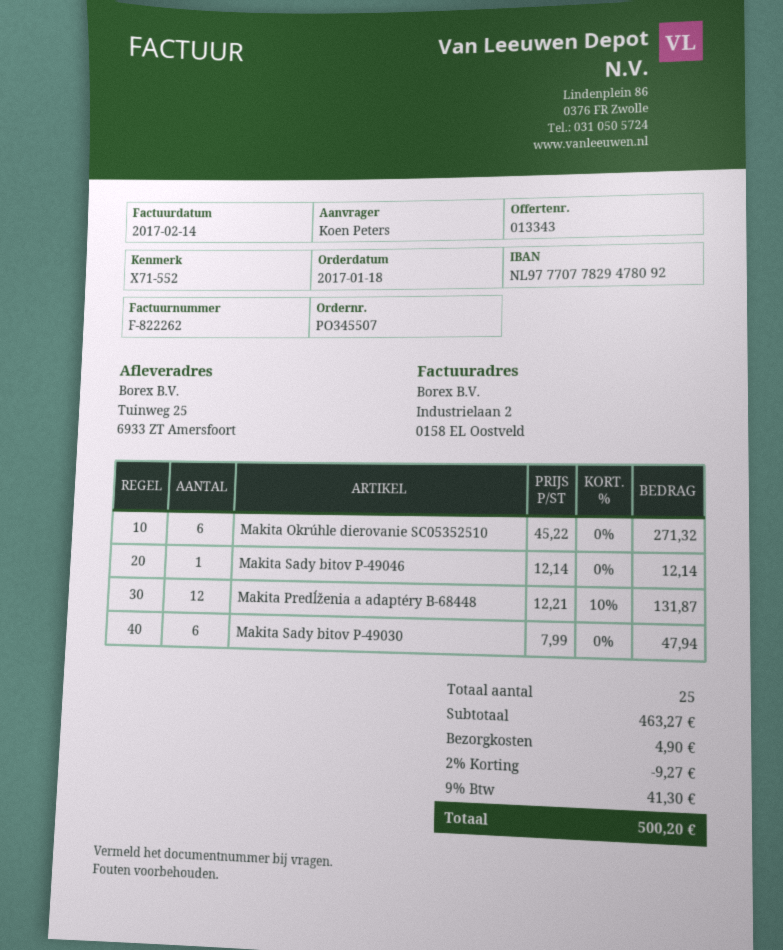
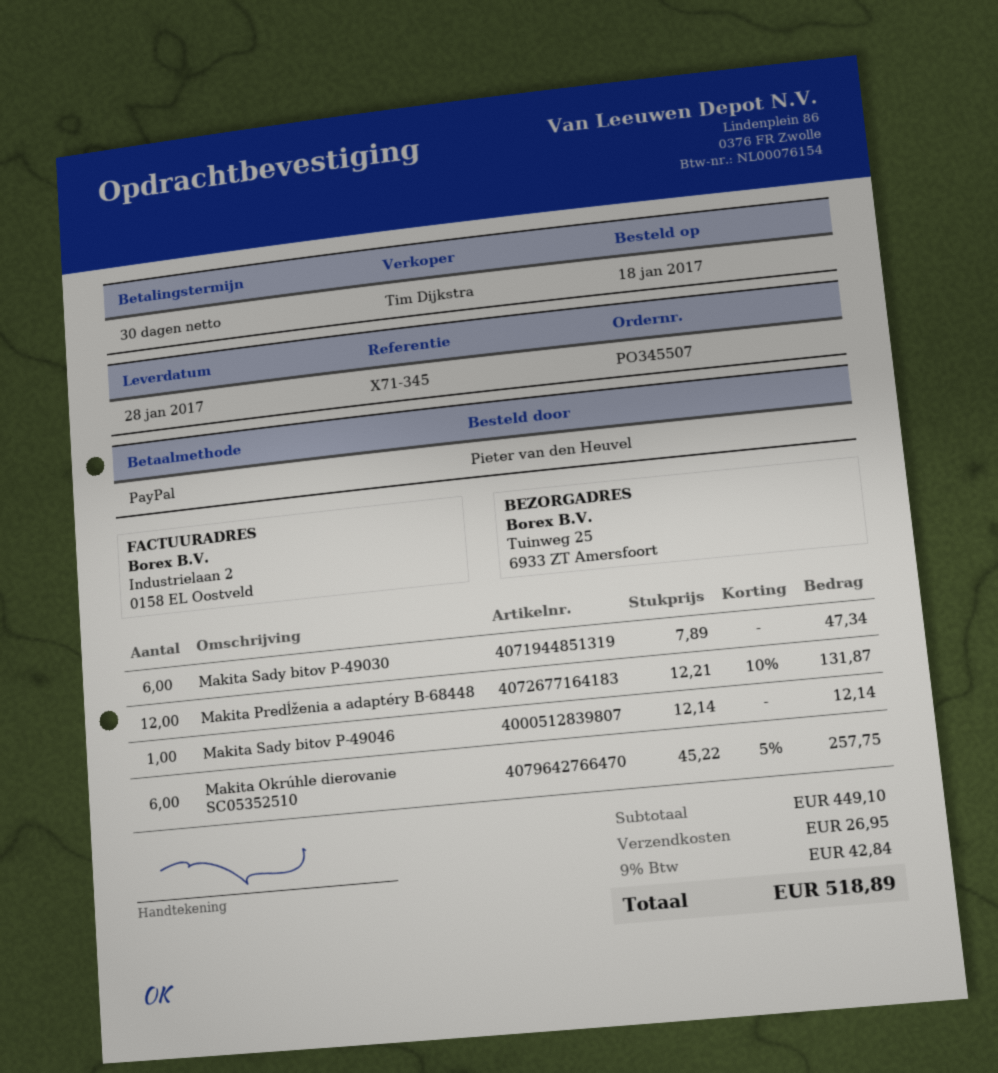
reference: X71-552 -> X71-345
ordered by: Koen Peters -> Pieter van den Heuvel
Makita Okrúhle dierovanie SC05352510: 6 x 45.22 = 271.32 -> 6 x 45.22 - 5% = 257.75
Makita Sady bitov P-49030: 6 x 7.99 = 47.94 -> 6 x 7.89 = 47.34
subtotal: 463.27 -> 449.10
discount: 2% = 9.27 -> none
shipping: 4.90 -> 26.95
tax: 9% = 41.30 -> 9% = 42.84
total: 500.20 -> 518.89

